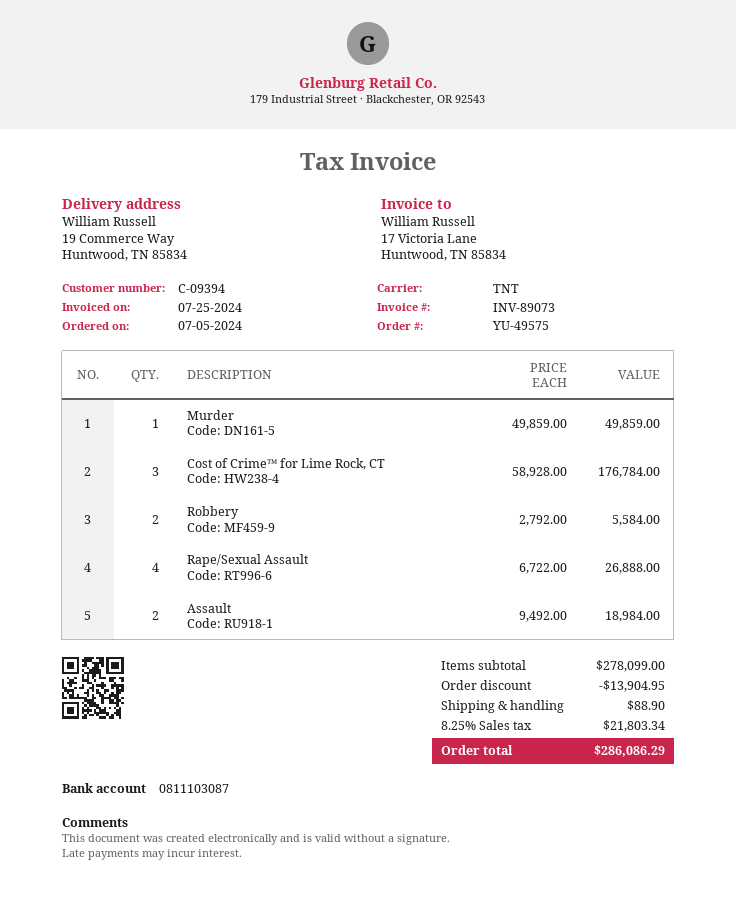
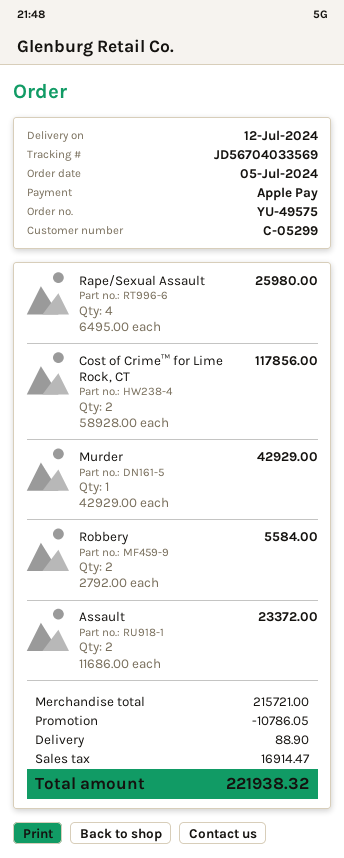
customer number: C-09394 -> C-05299
Murder: 1 x 49859.00 = 49859.00 -> 1 x 42929.00 = 42929.00
Cost of Crime™ for Lime Rock, CT: 3 x 58928.00 = 176784.00 -> 2 x 58928.00 = 117856.00
Rape/Sexual Assault: 4 x 6722.00 = 26888.00 -> 4 x 6495.00 = 25980.00
Assault: 2 x 9492.00 = 18984.00 -> 2 x 11686.00 = 23372.00
subtotal: 278099.00 -> 215721.00
discount: 13904.95 -> 10786.05
tax: 21803.34 -> 16914.47
total: 286086.29 -> 221938.32

